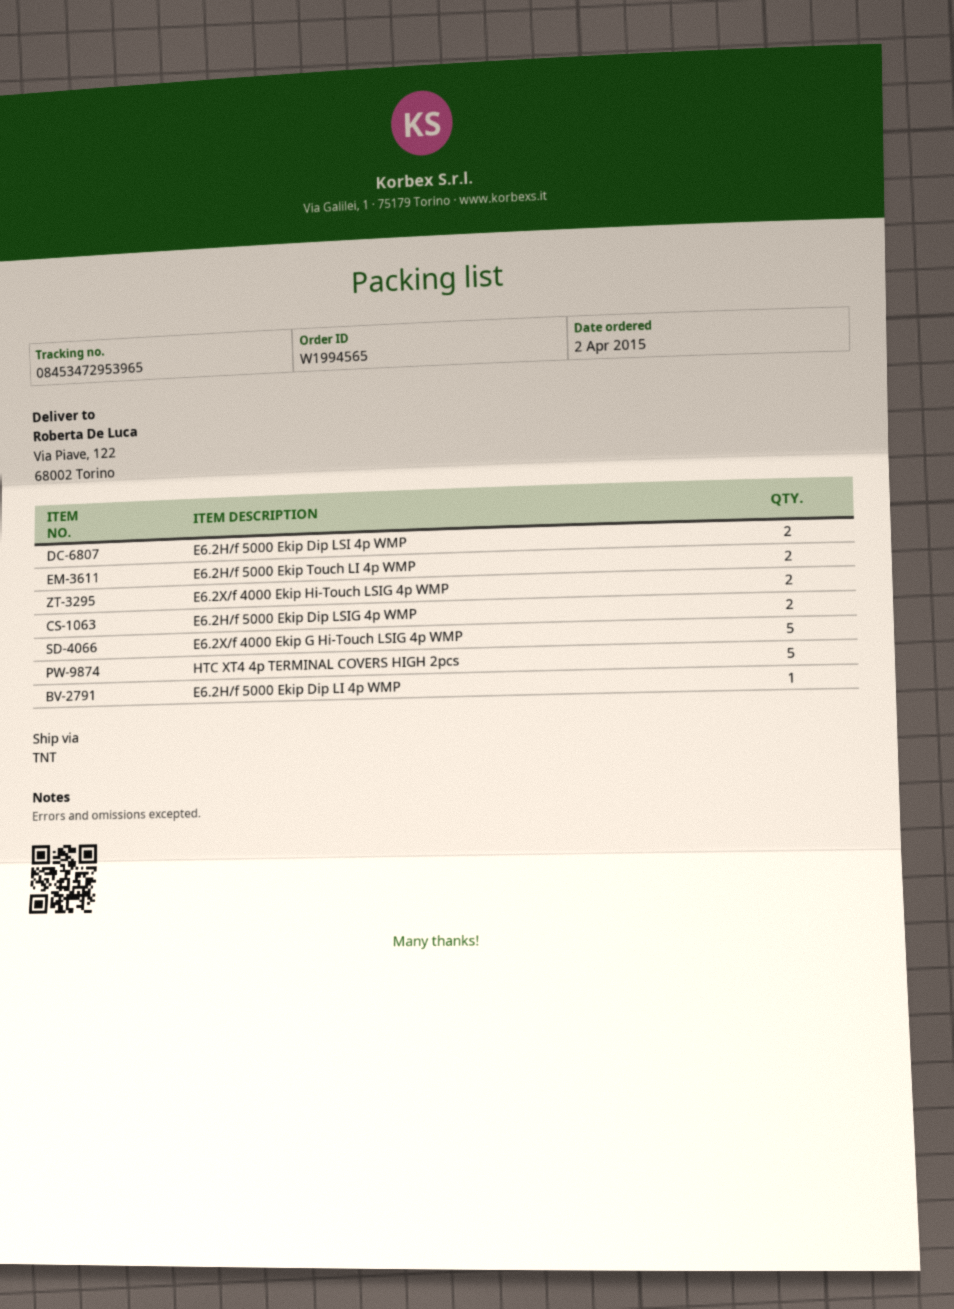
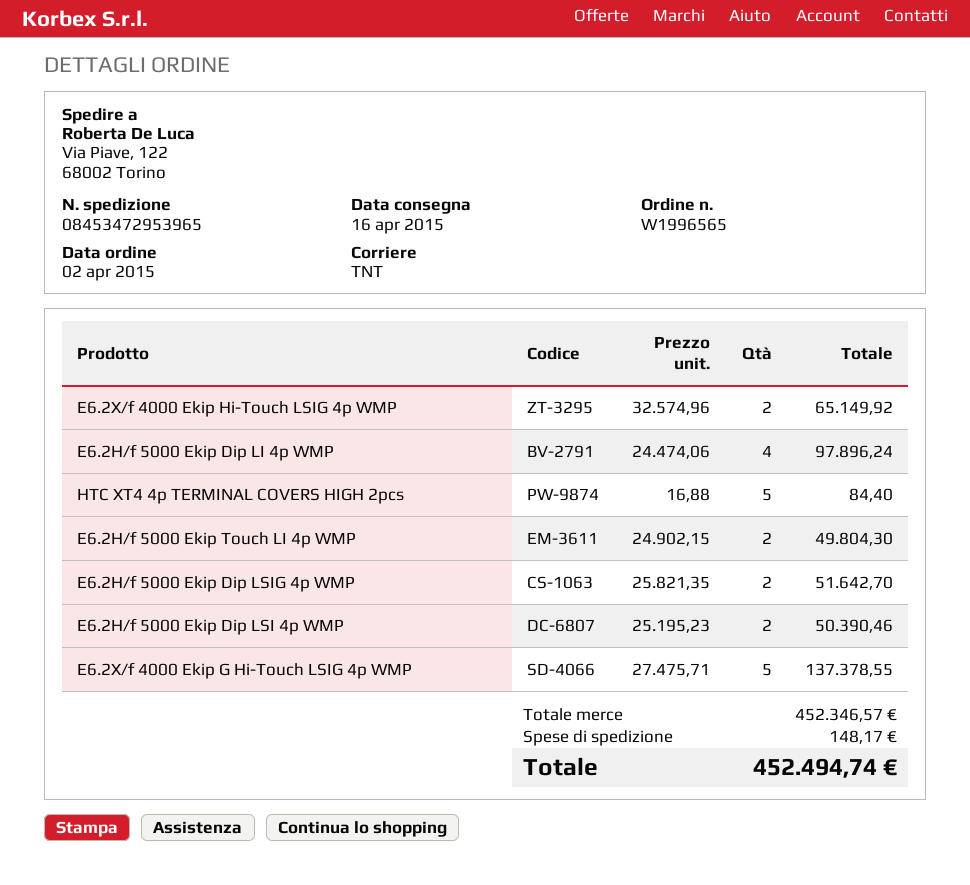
order number: W1994565 -> W1996565
E6.2H/f 5000 Ekip Dip LI 4p WMP: 1 -> 4

